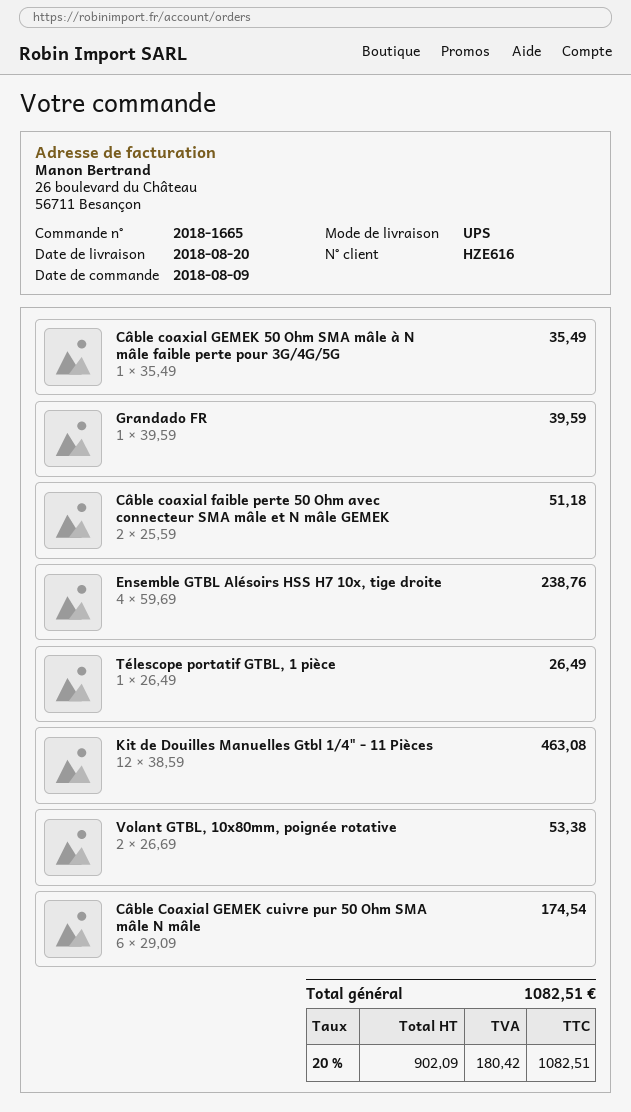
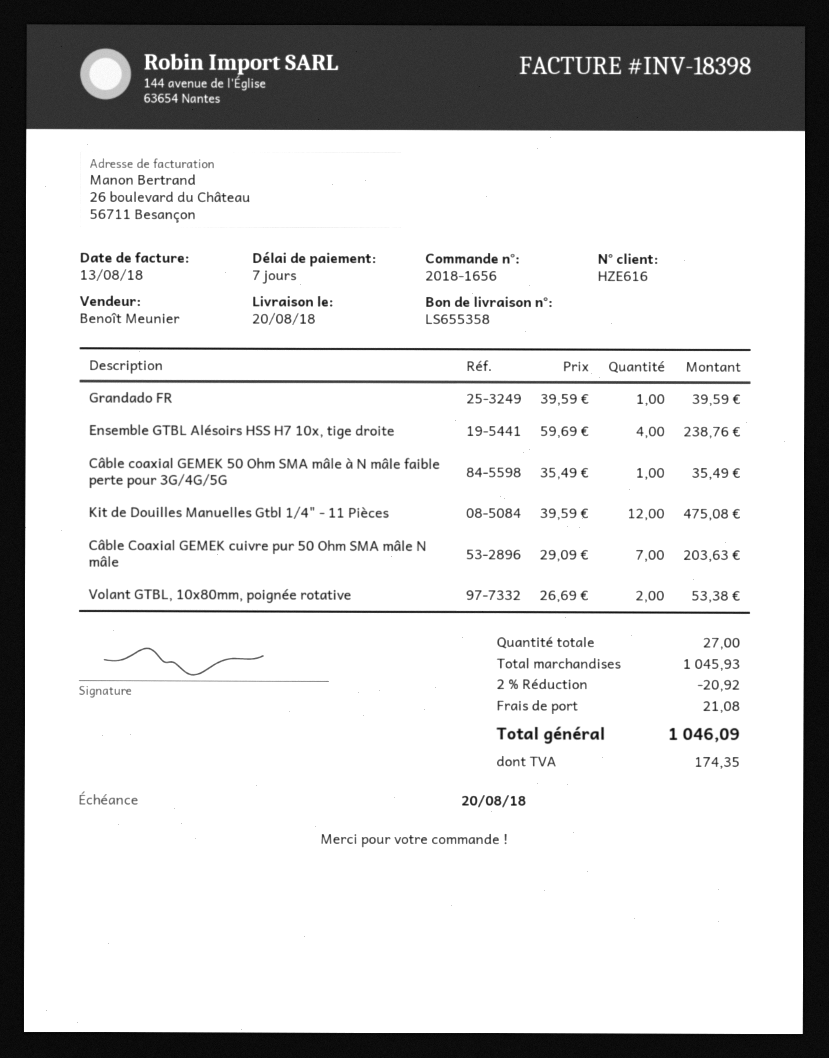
order number: 2018-1665 -> 2018-1656
Câble coaxial faible perte 50 Ohm avec connecteur SMA mâle et N mâle GEMEK: 2 x 25.59 = 51.18 -> none
Télescope portatif GTBL, 1 pièce: 1 x 26.49 = 26.49 -> none
Kit de Douilles Manuelles Gtbl 1/4" - 11 Pièces: 12 x 38.59 = 463.08 -> 12 x 39.59 = 475.08
Câble Coaxial GEMEK cuivre pur 50 Ohm SMA mâle N mâle: 6 x 29.09 = 174.54 -> 7 x 29.09 = 203.63
discount: none -> 2% = 20.92
shipping: none -> 21.08
tax: 180.42 -> 174.35
total: 1082.51 -> 1046.09

